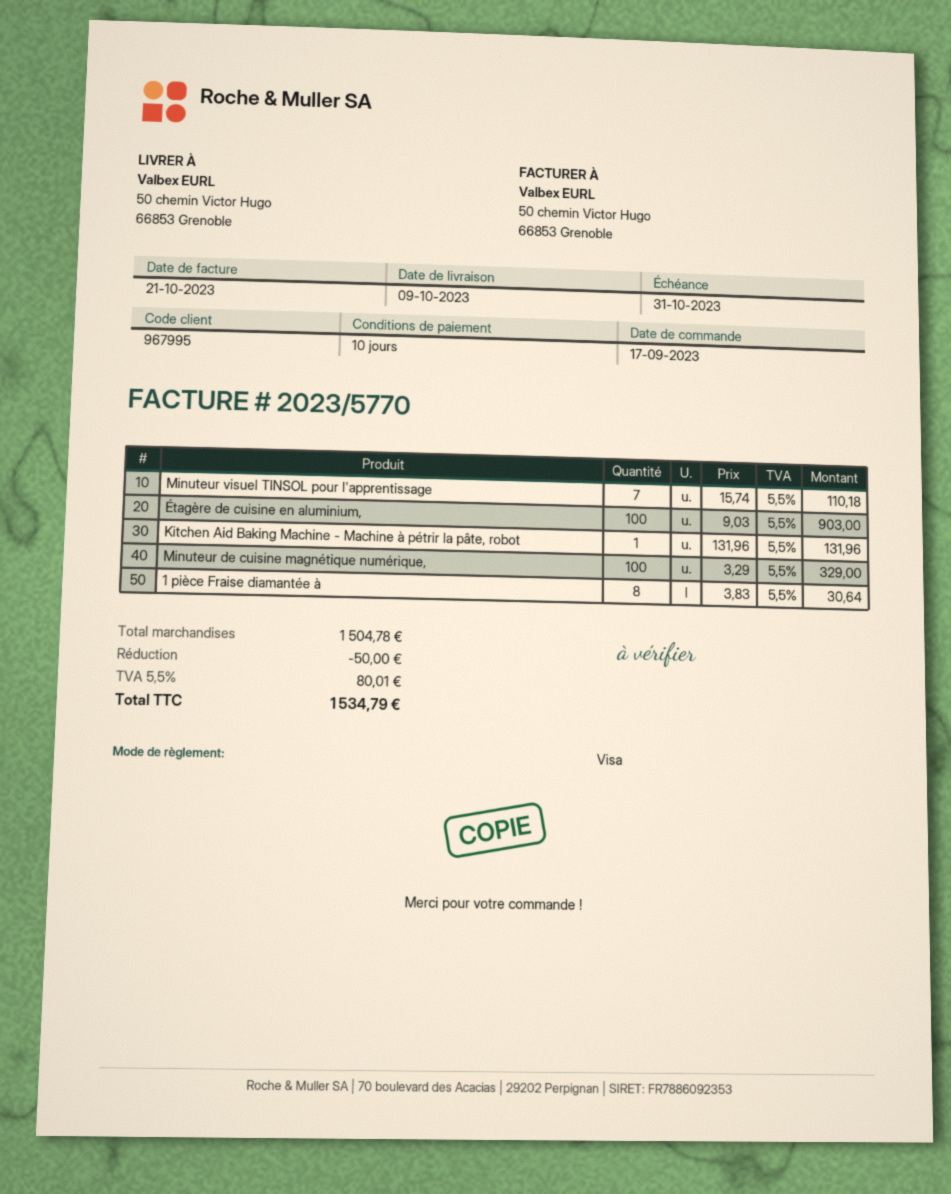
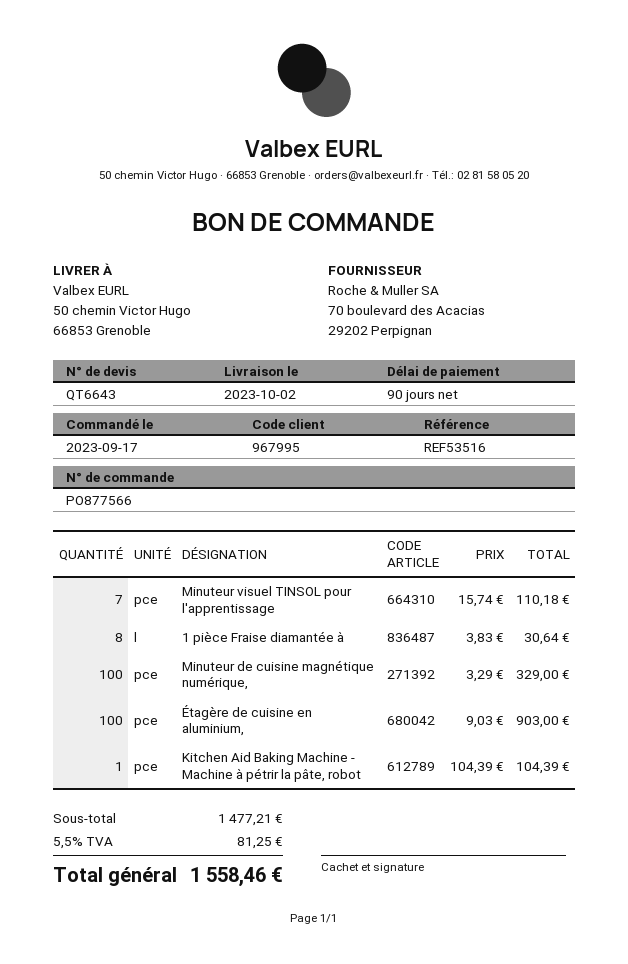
delivery date: 2023-10-09 -> 2023-10-02
payment terms: 10 days -> 90 days
Kitchen Aid Baking Machine - Machine à pétrir la pâte, robot: 1 x 131.96 = 131.96 -> 1 x 104.39 = 104.39
subtotal: 1504.78 -> 1477.21
discount: 50.00 -> none
tax: 5.5% = 80.01 -> 5.5% = 81.25
total: 1534.79 -> 1558.46

